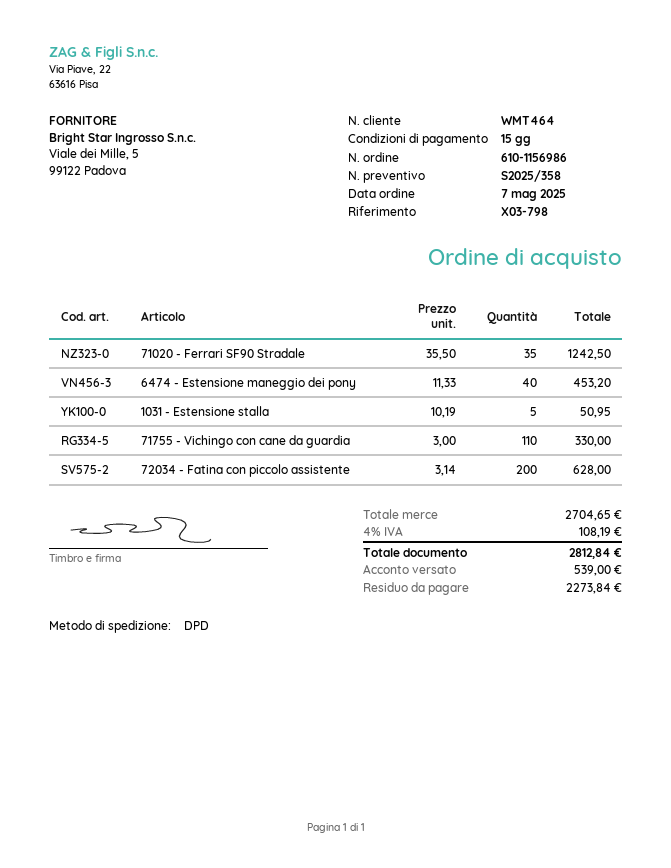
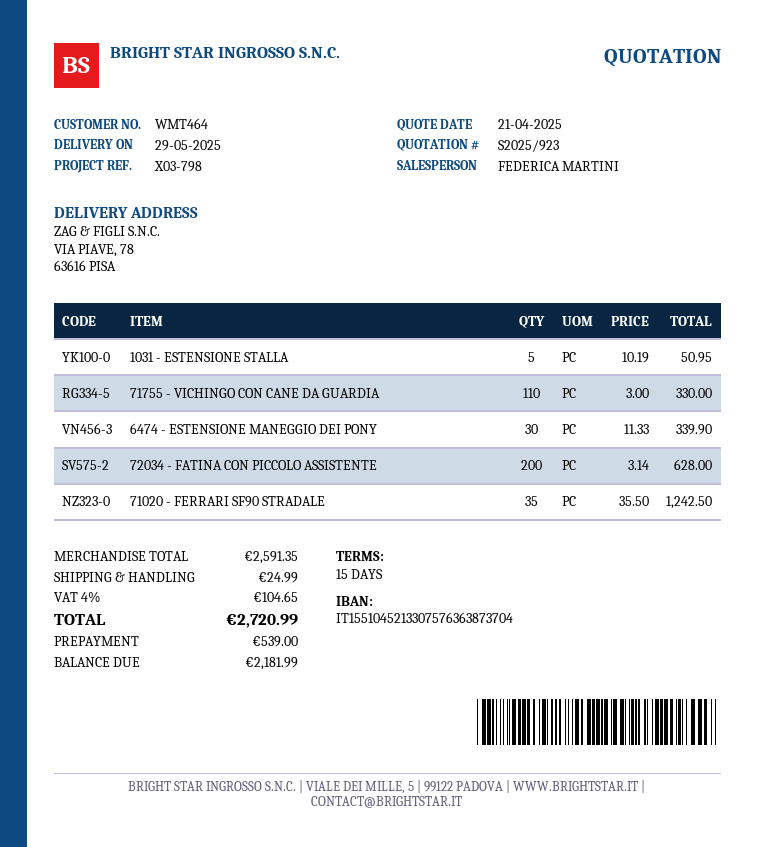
quote number: S2025/358 -> S2025/923
6474 - Estensione maneggio dei pony: 40 x 11.33 = 453.20 -> 30 x 11.33 = 339.90
subtotal: 2704.65 -> 2591.35
shipping: none -> 24.99
tax: 4% = 108.19 -> 4% = 104.65
total: 2812.84 -> 2720.99
balance: 2273.84 -> 2181.99

